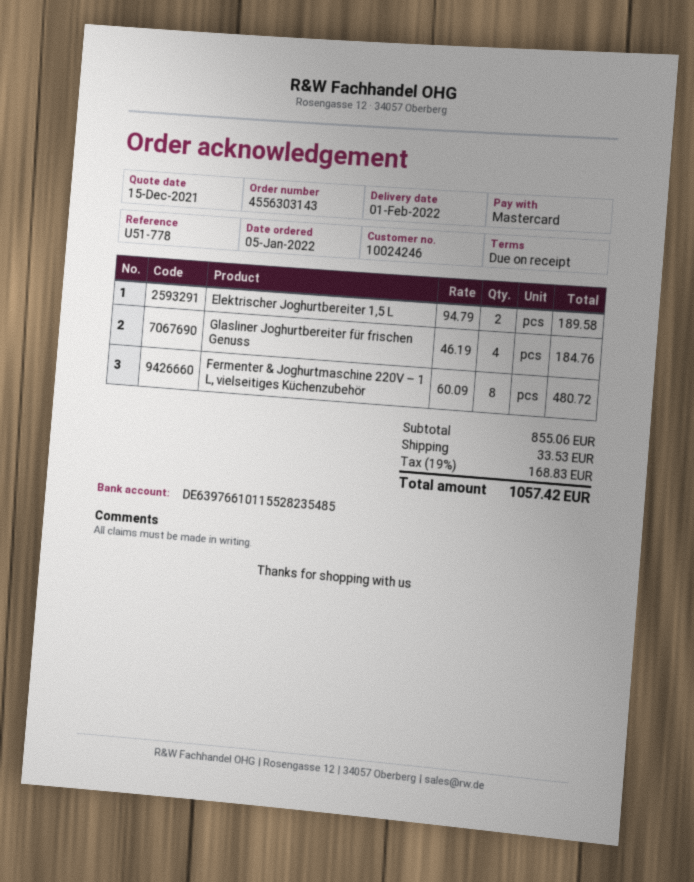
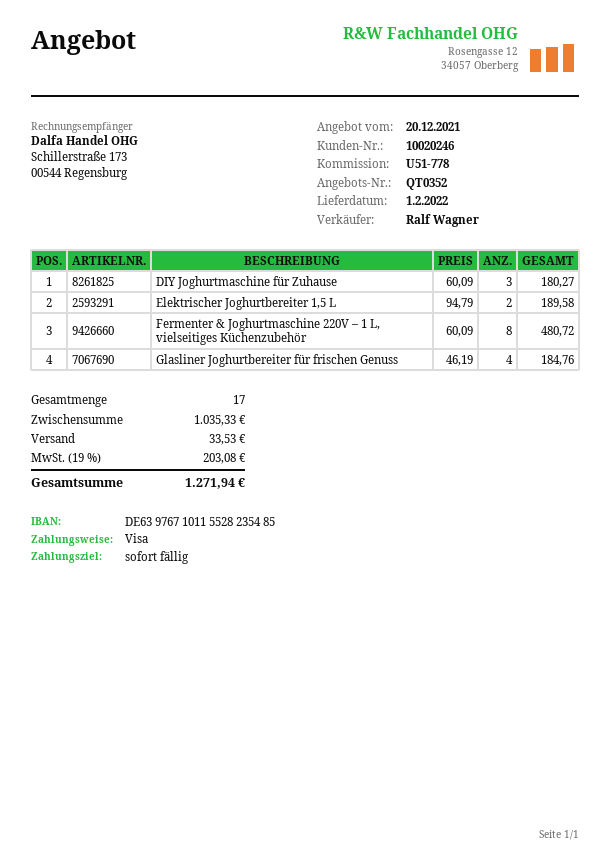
quote date: 2021-12-15 -> 2021-12-20
customer number: 10024246 -> 10020246
payment method: Mastercard -> Visa
bank account: DE63976610115528235485 -> DE63976710115528235485
DIY Joghurtmaschine für Zuhause: none -> 3 x 60.09 = 180.27
subtotal: 855.06 -> 1035.33
tax: 19% = 168.83 -> 19% = 203.08
total: 1057.42 -> 1271.94

